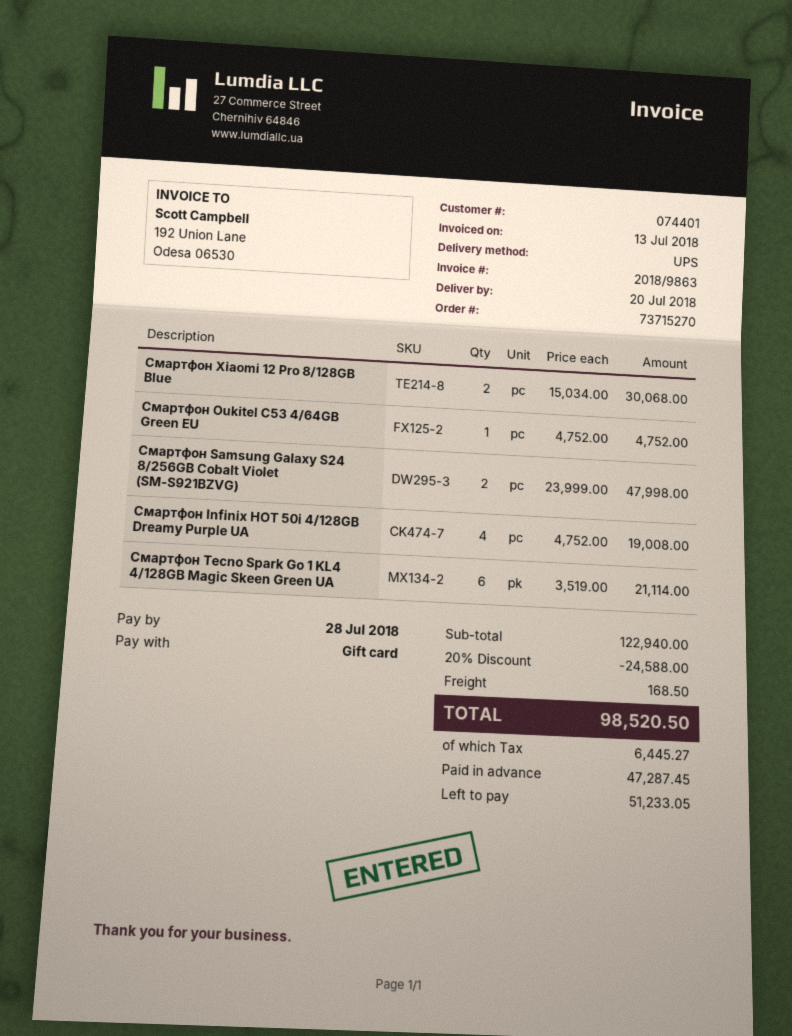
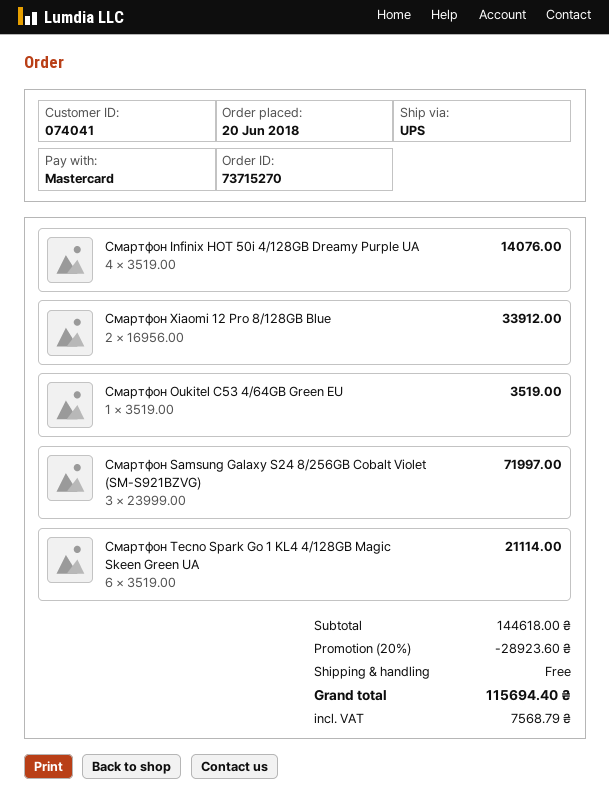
customer number: 074401 -> 074041
payment method: gift card -> Mastercard
Смартфон Xiaomi 12 Pro 8/128GB Blue: 2 x 15034.00 = 30068.00 -> 2 x 16956.00 = 33912.00
Смартфон Oukitel C53 4/64GB Green EU: 1 x 4752.00 = 4752.00 -> 1 x 3519.00 = 3519.00
Смартфон Samsung Galaxy S24 8/256GB Cobalt Violet (SM-S921BZVG): 2 x 23999.00 = 47998.00 -> 3 x 23999.00 = 71997.00
Смартфон Infinix HOT 50i 4/128GB Dreamy Purple UA: 4 x 4752.00 = 19008.00 -> 4 x 3519.00 = 14076.00
subtotal: 122940.00 -> 144618.00
discount: 20% = 24588.00 -> 20% = 28923.60
shipping: 168.50 -> 0.00
tax: 6445.27 -> 7568.79
total: 98520.50 -> 115694.40

